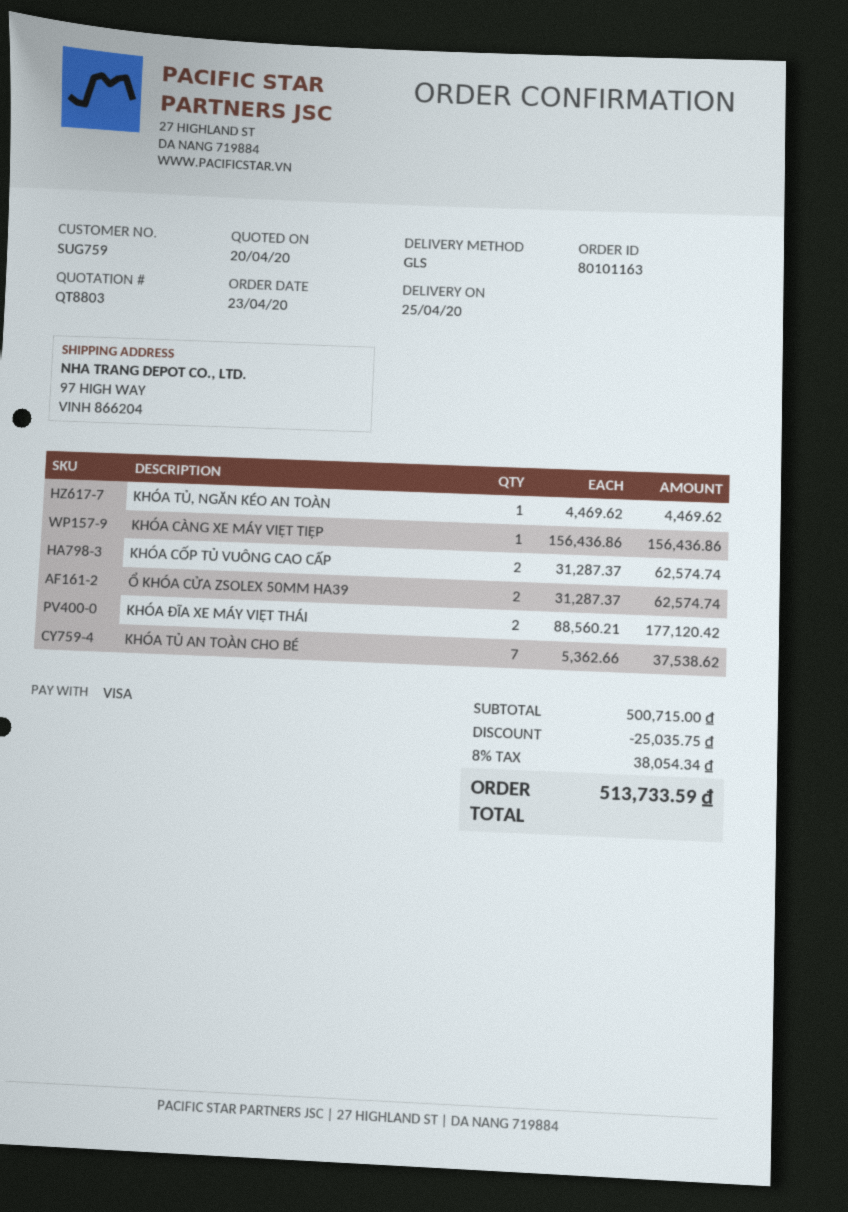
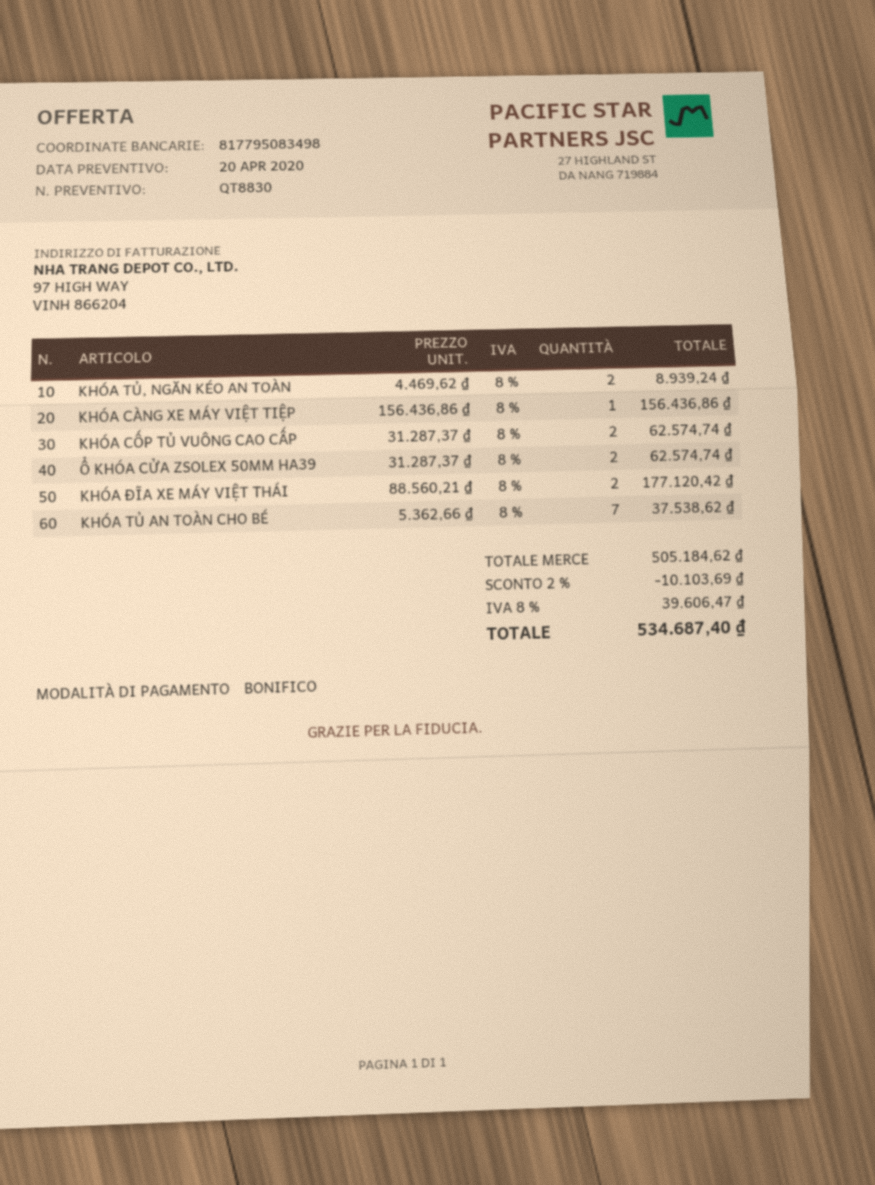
quote number: QT8803 -> QT8830
payment method: Visa -> bank transfer
KHÓA TỦ, NGĂN KÉO AN TOÀN: 1 x 4469.62 = 4469.62 -> 2 x 4469.62 = 8939.24
subtotal: 500715.00 -> 505184.62
discount: 25035.75 -> 10103.69
tax: 8% = 38054.34 -> 8% = 39606.47
total: 513733.59 -> 534687.40

